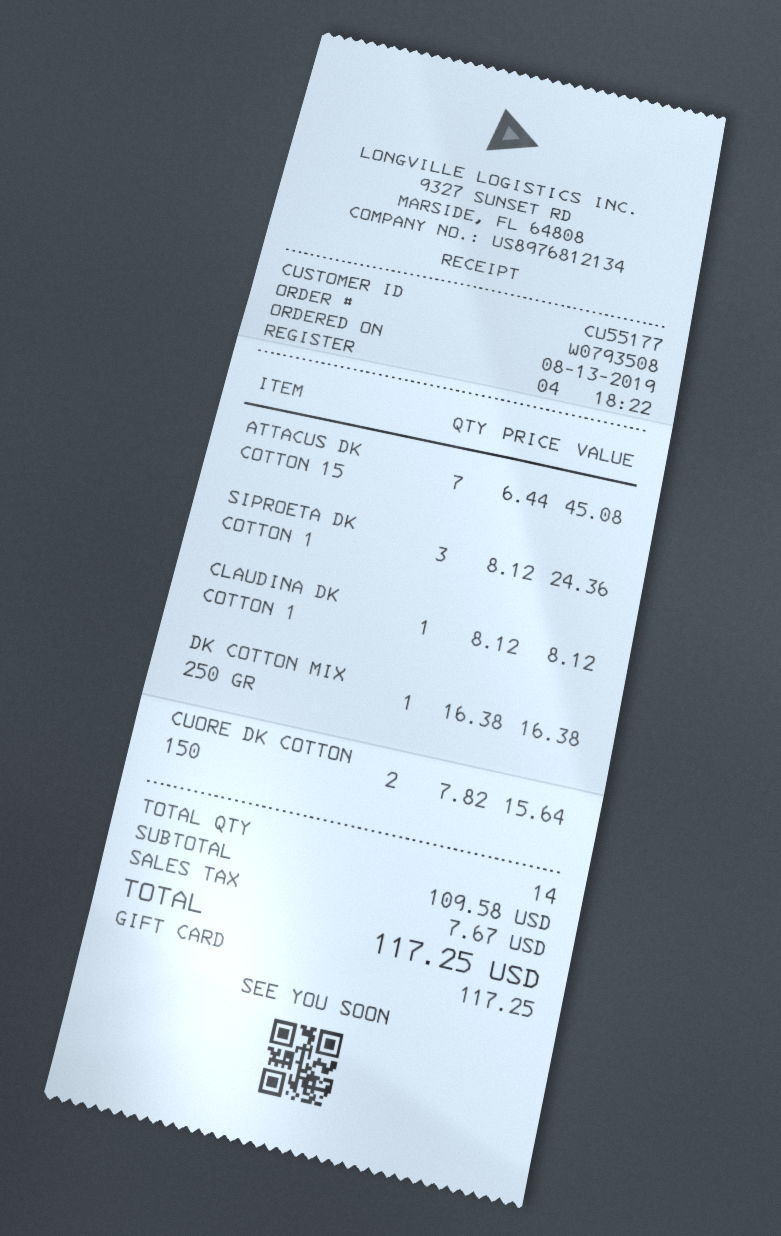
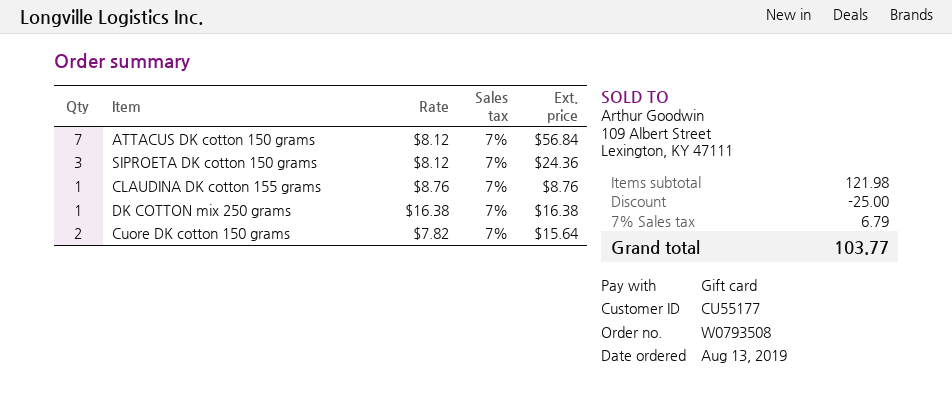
ATTACUS DK COTTON 15: 7 x 6.44 = 45.08 -> 7 x 8.12 = 56.84
CLAUDINA DK COTTON 1: 1 x 8.12 = 8.12 -> 1 x 8.76 = 8.76
subtotal: 109.58 -> 121.98
discount: none -> 25.00
tax: 7.67 -> 6.79
total: 117.25 -> 103.77

